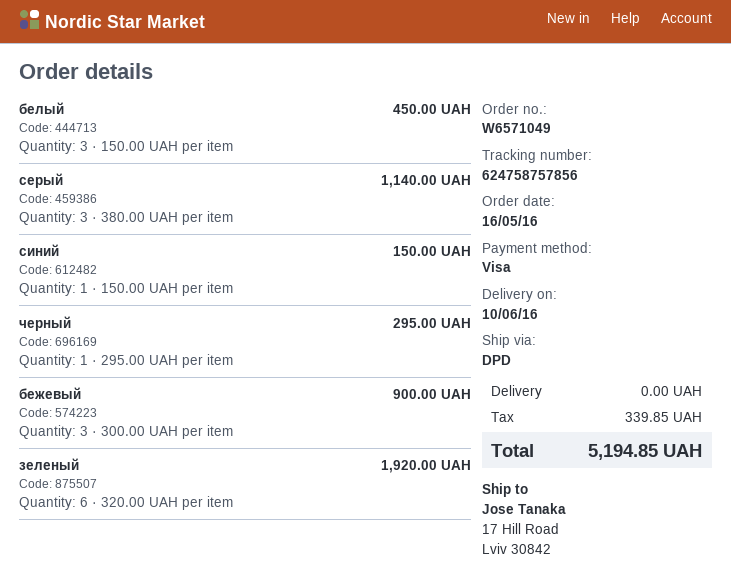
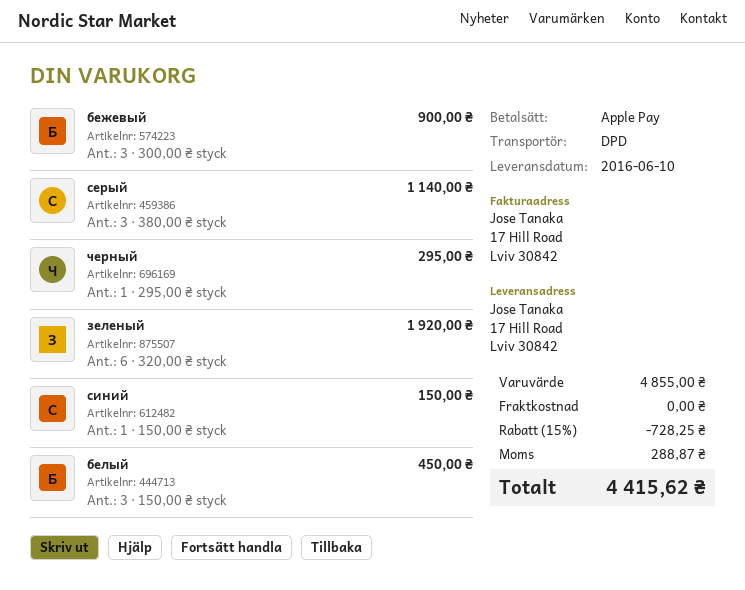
payment method: Visa -> Apple Pay
discount: none -> 15% = 728.25
tax: 339.85 -> 288.87
total: 5194.85 -> 4415.62

